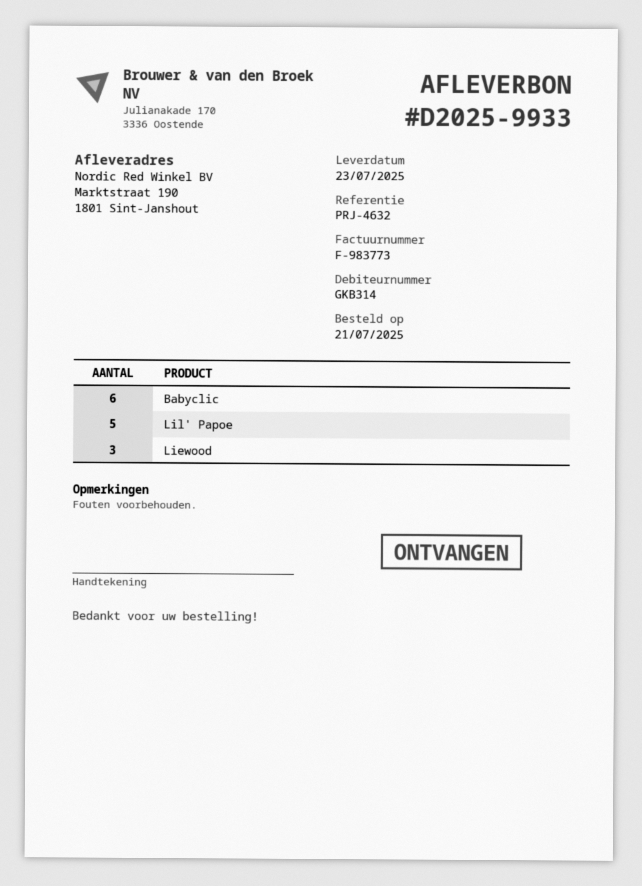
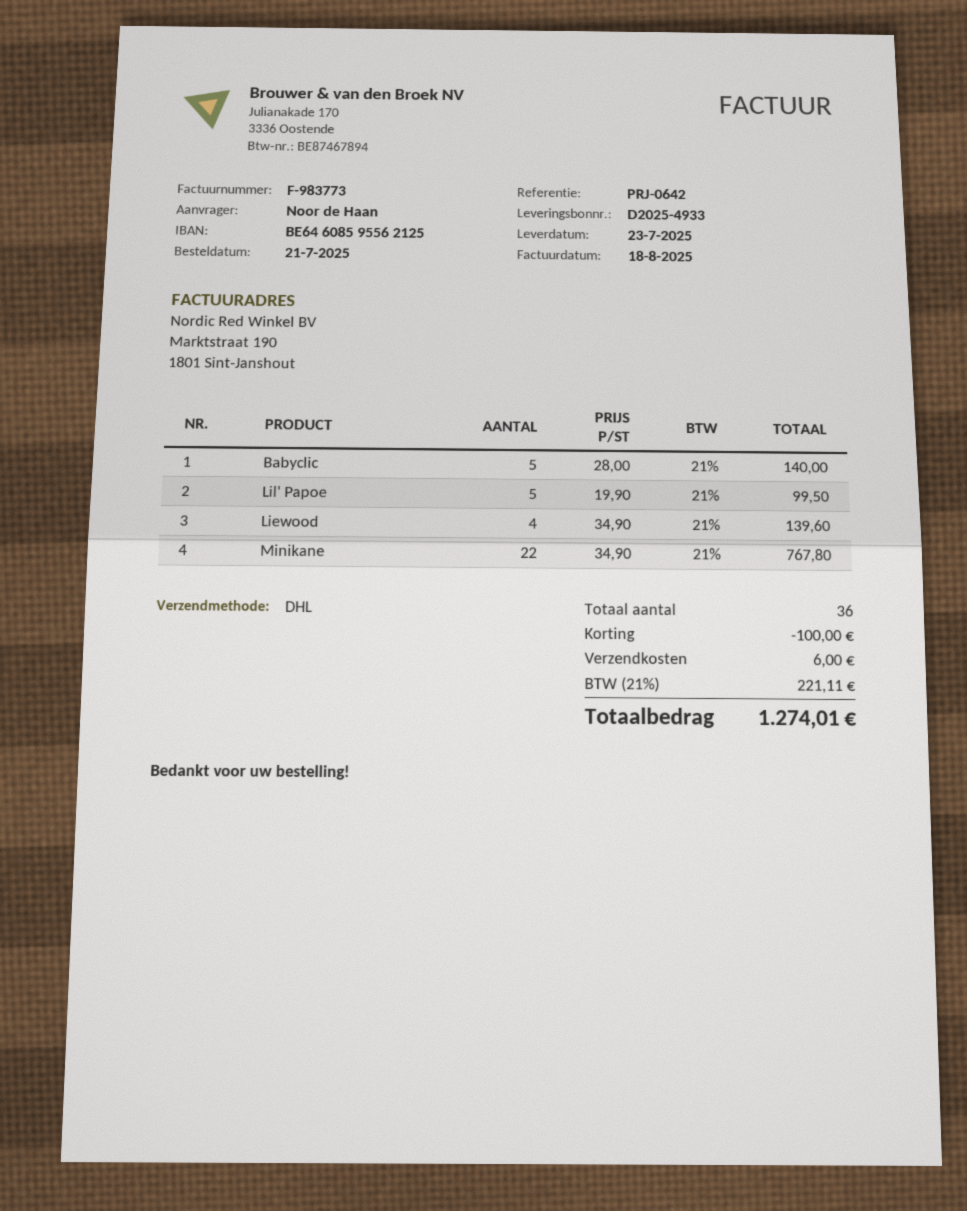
delivery note number: D2025-9933 -> D2025-4933
reference: PRJ-4632 -> PRJ-0642
Babyclic: 6 -> 5
Liewood: 3 -> 4
Minikane: none -> 22

